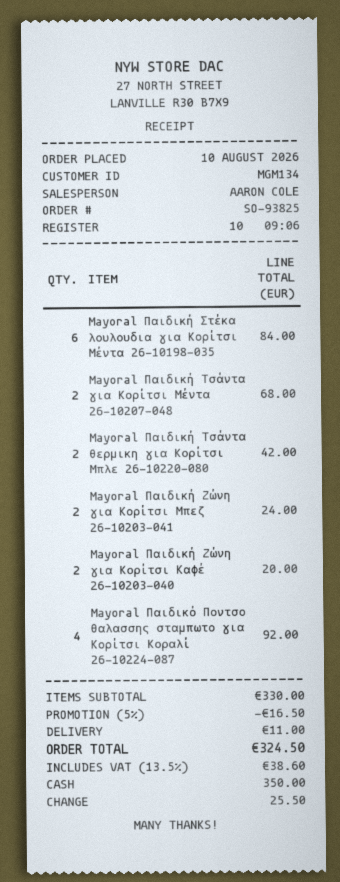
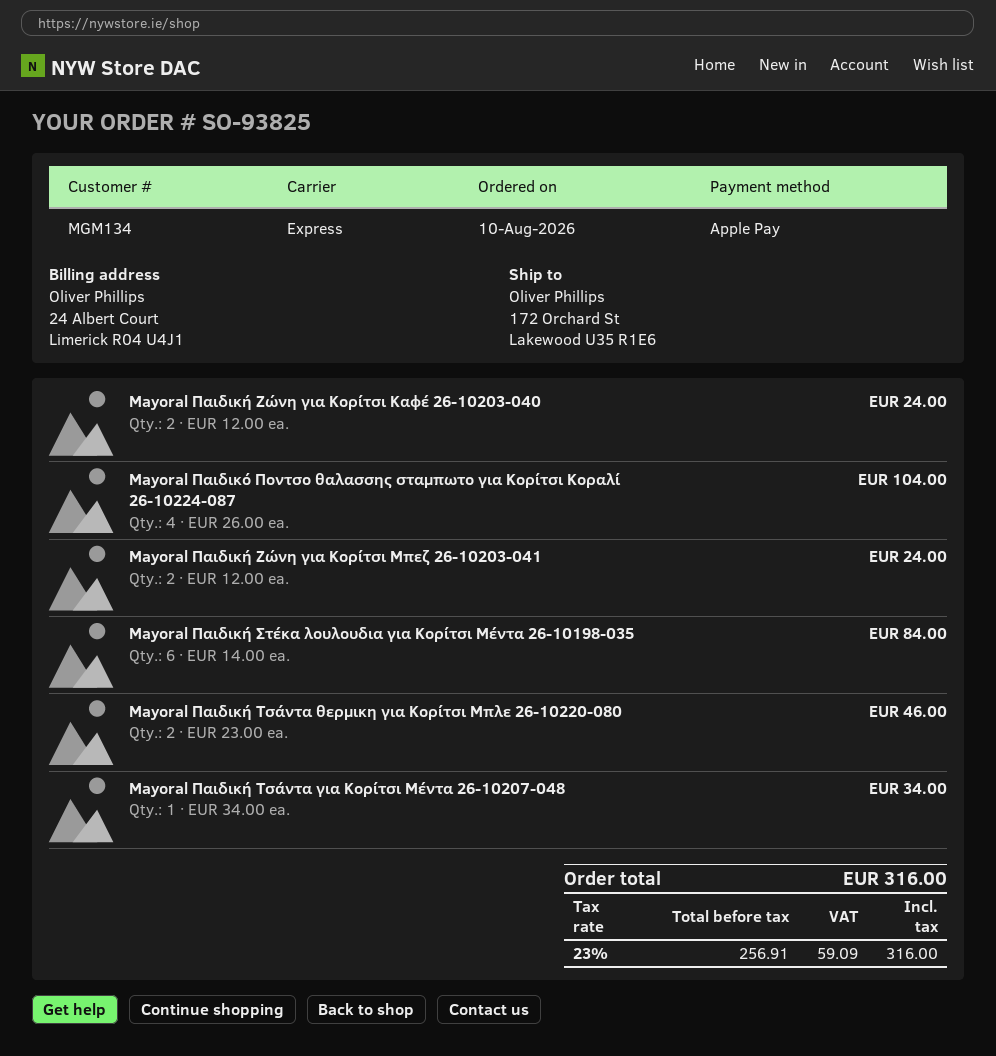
payment method: cash -> Apple Pay
Mayoral Παιδική Τσάντα για Κορίτσι Μέντα 26-10207-048: 2 for 68.00 -> 1 for 34.00
Mayoral Παιδική Τσάντα θερμικη για Κορίτσι Μπλε 26-10220-080: 2 for 42.00 -> 2 for 46.00
Mayoral Παιδική Ζώνη για Κορίτσι Καφέ 26-10203-040: 2 for 20.00 -> 2 for 24.00
Mayoral Παιδικό Ποντσο θαλασσης σταμπωτο για Κορίτσι Κοραλί 26-10224-087: 4 for 92.00 -> 4 for 104.00
discount: 5% = 16.50 -> none
shipping: 11.00 -> none
tax: 13.5% = 38.60 -> 23% = 59.09
total: 324.50 -> 316.00

